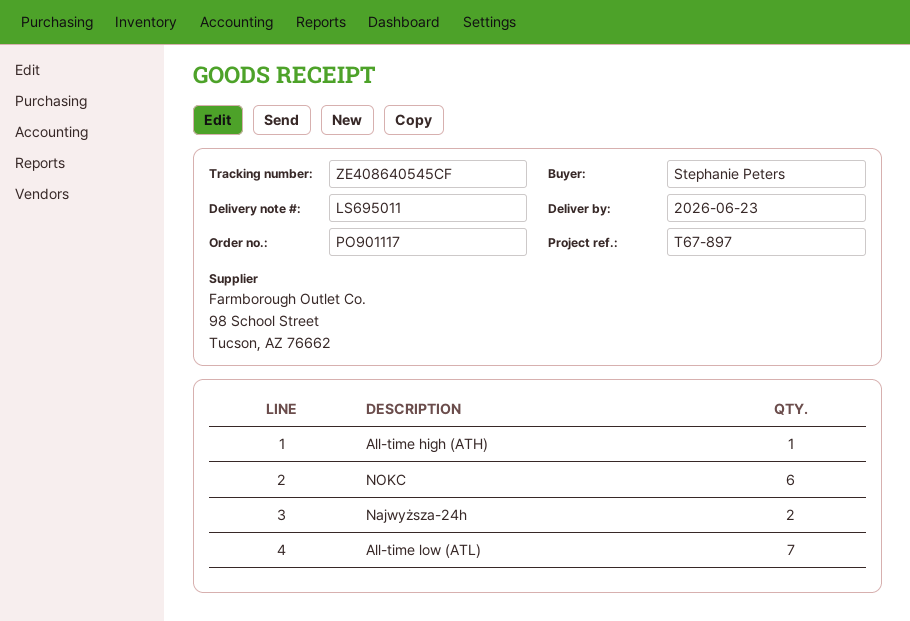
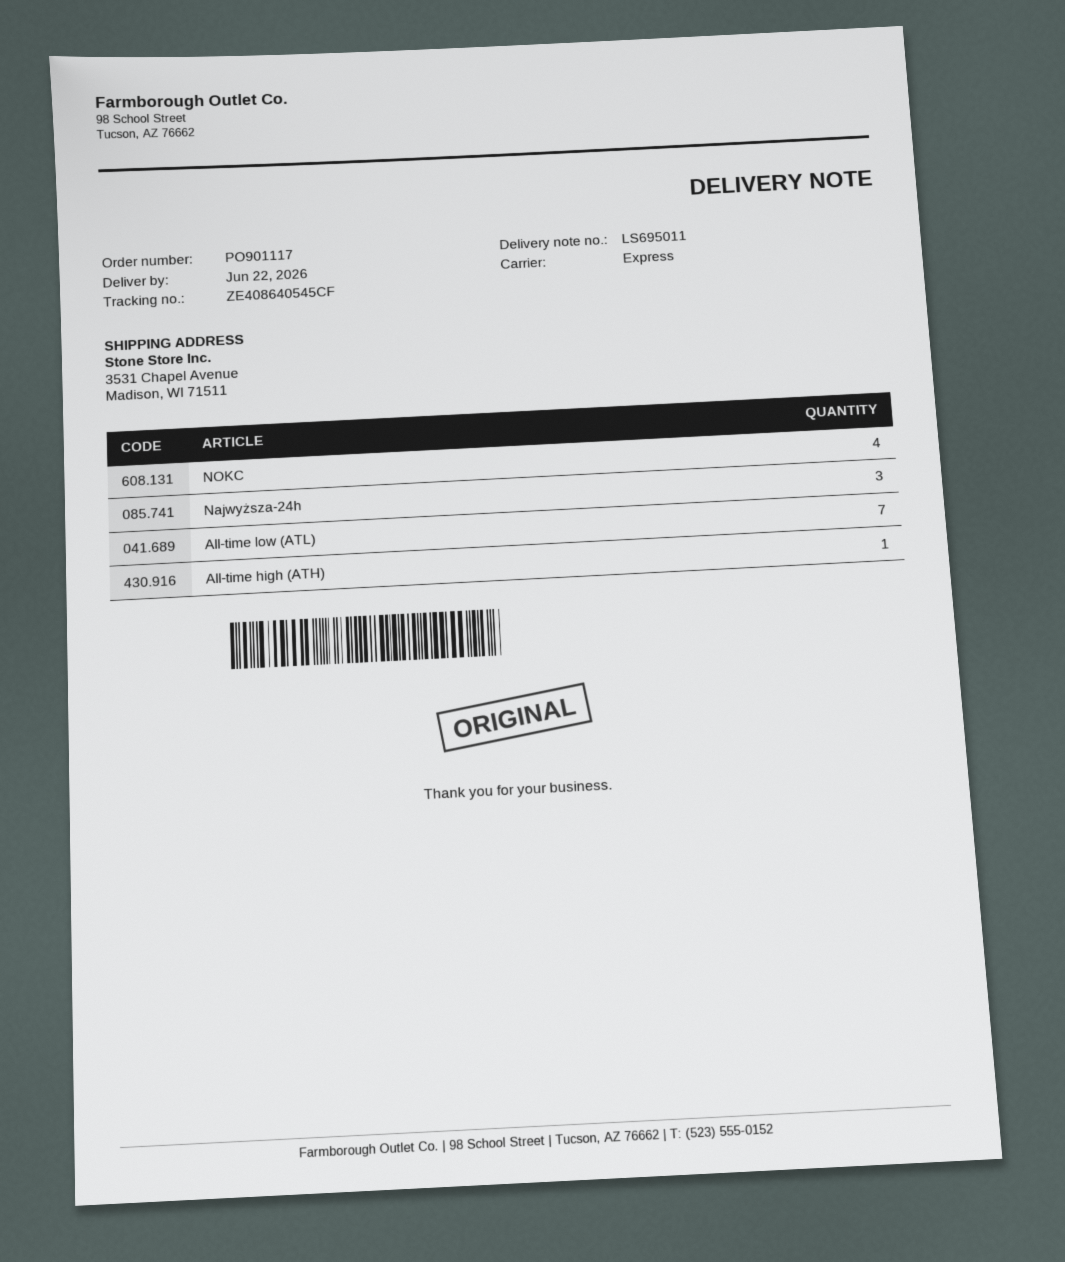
delivery date: 2026-06-23 -> 2026-06-22
NOKC: 6 -> 4
Najwyższa-24h: 2 -> 3

